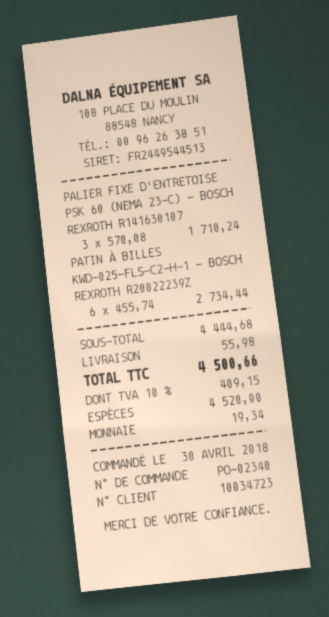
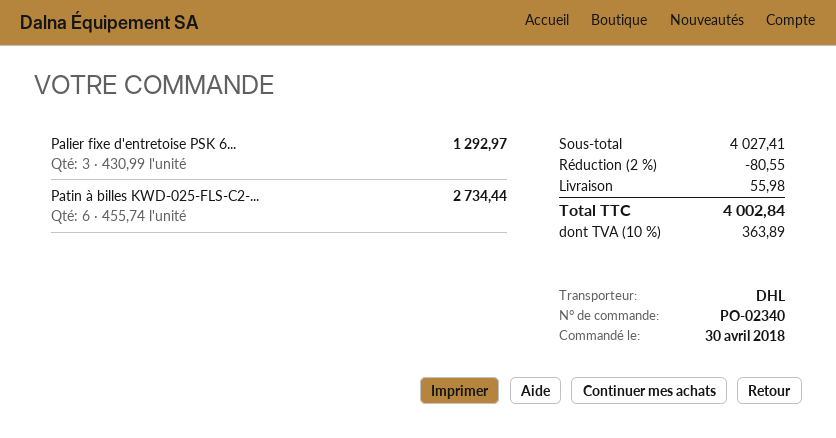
PALIER FIXE D'ENTRETOISE PSK 60 (NEMA 23-C) - BOSCH REXROTH R141630107: 3 x 570.08 = 1710.24 -> 3 x 430.99 = 1292.97
subtotal: 4444.68 -> 4027.41
discount: none -> 2% = 80.55
tax: 10% = 409.15 -> 10% = 363.89
total: 4500.66 -> 4002.84

